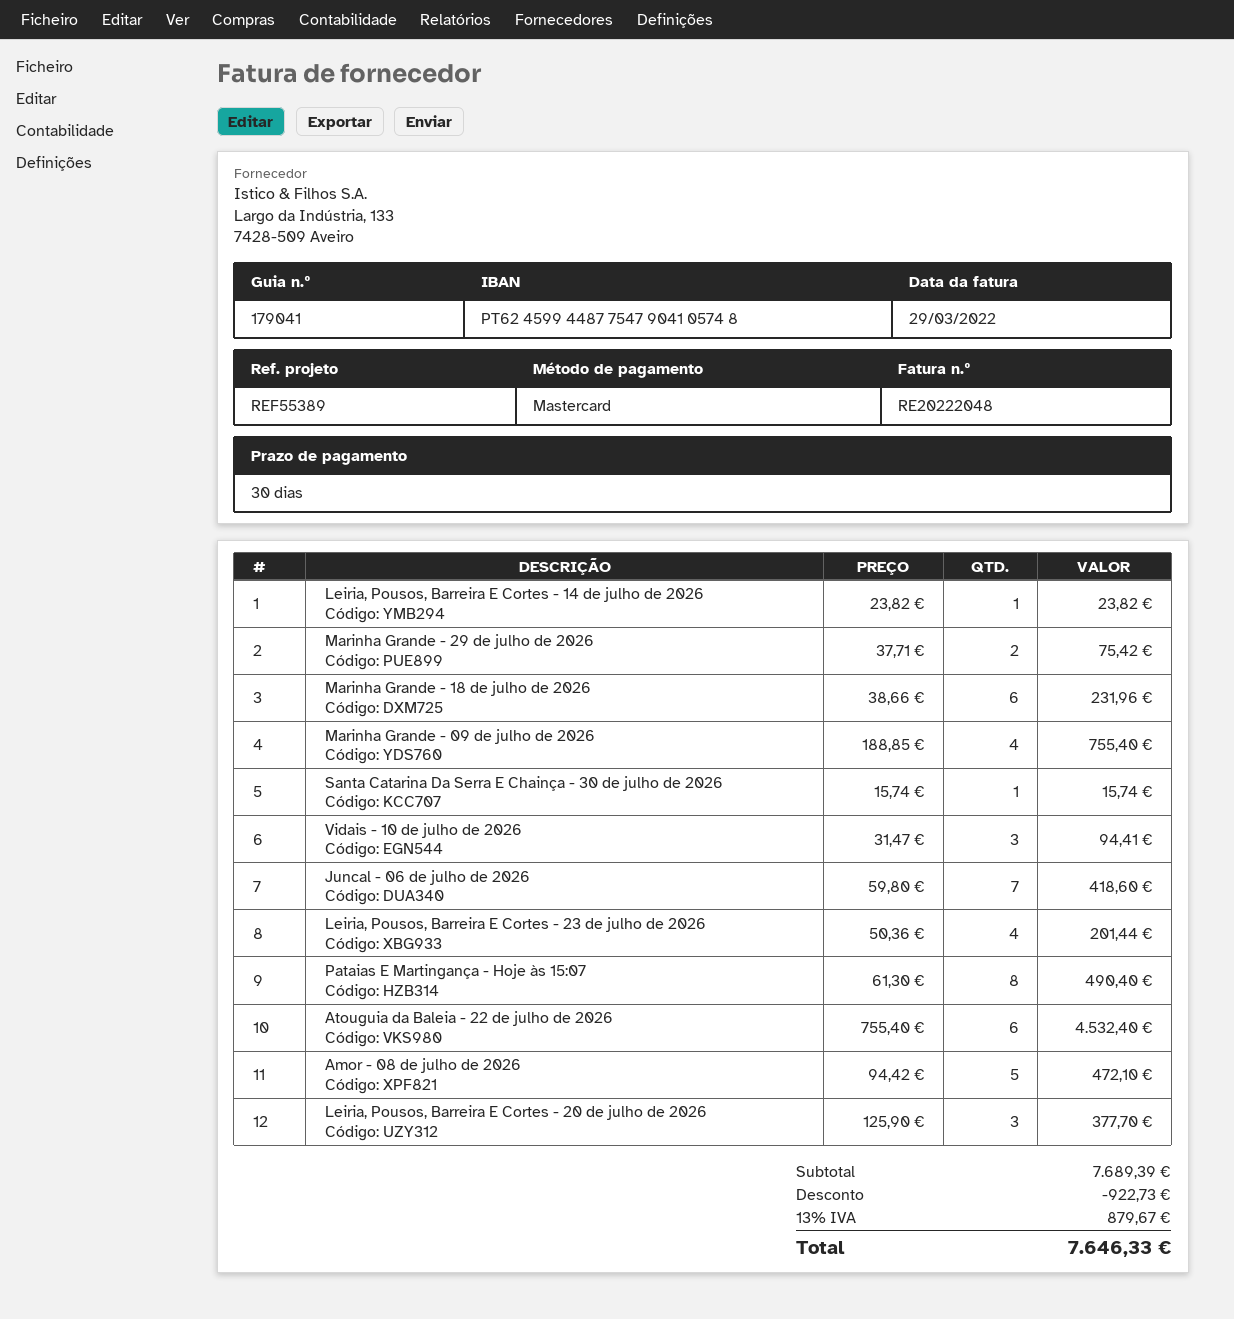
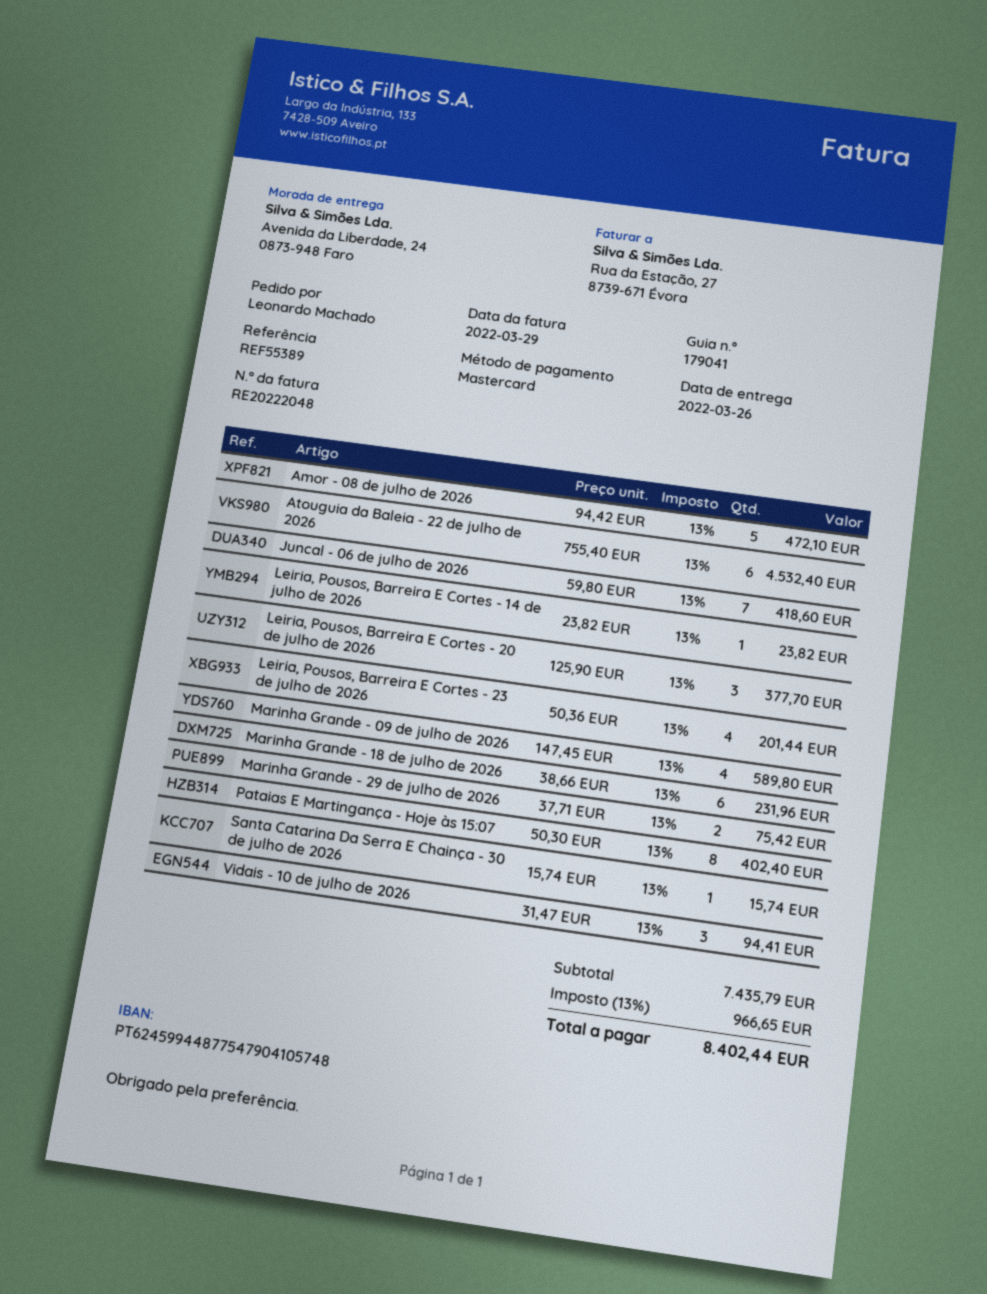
Marinha Grande - 09 de julho de 2026: 4 x 188.85 = 755.40 -> 4 x 147.45 = 589.80
Pataias E Martingança - Hoje às 15:07: 8 x 61.30 = 490.40 -> 8 x 50.30 = 402.40
subtotal: 7689.39 -> 7435.79
discount: 922.73 -> none
tax: 13% = 879.67 -> 13% = 966.65
total: 7646.33 -> 8402.44

